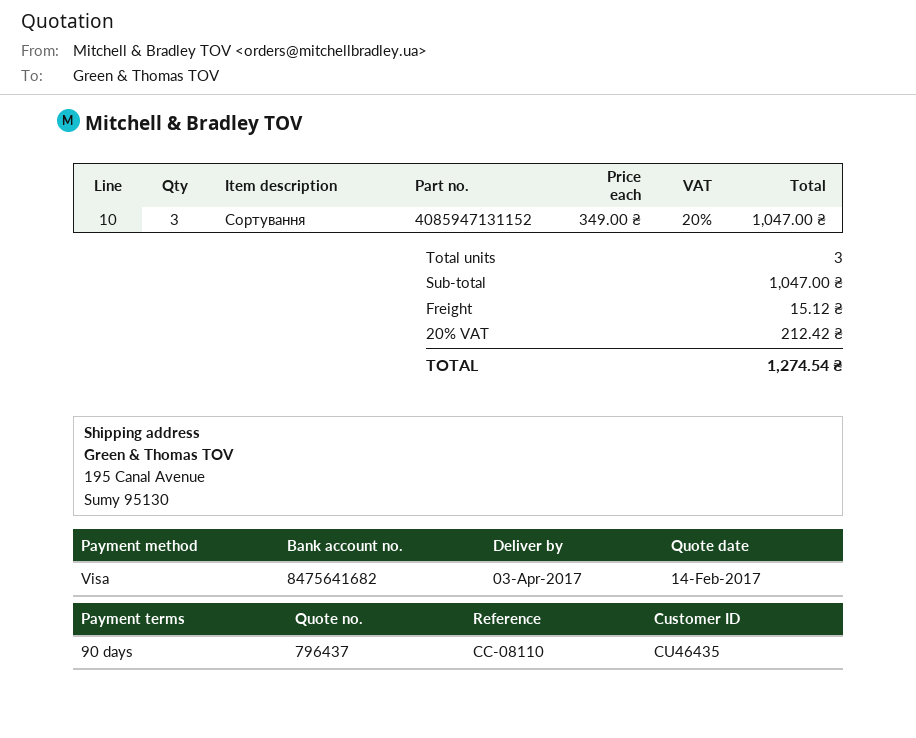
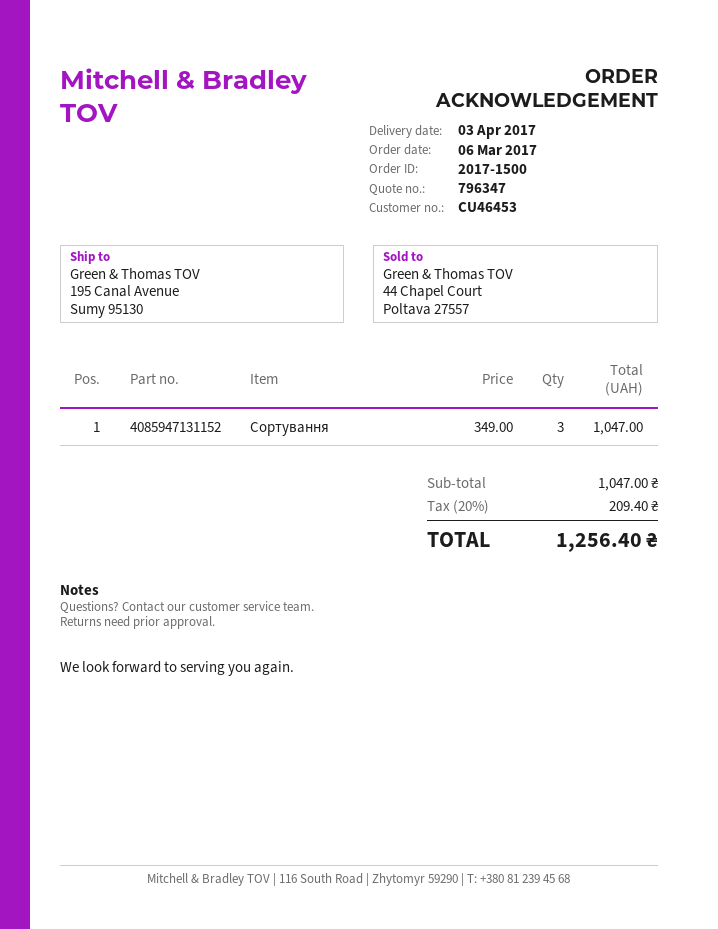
quote number: 796437 -> 796347
customer number: CU46435 -> CU46453
shipping: 15.12 -> none
tax: 20% = 212.42 -> 20% = 209.40
total: 1274.54 -> 1256.40

